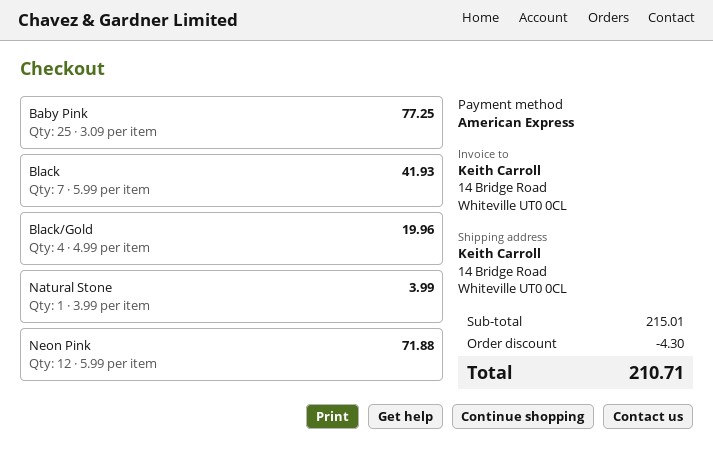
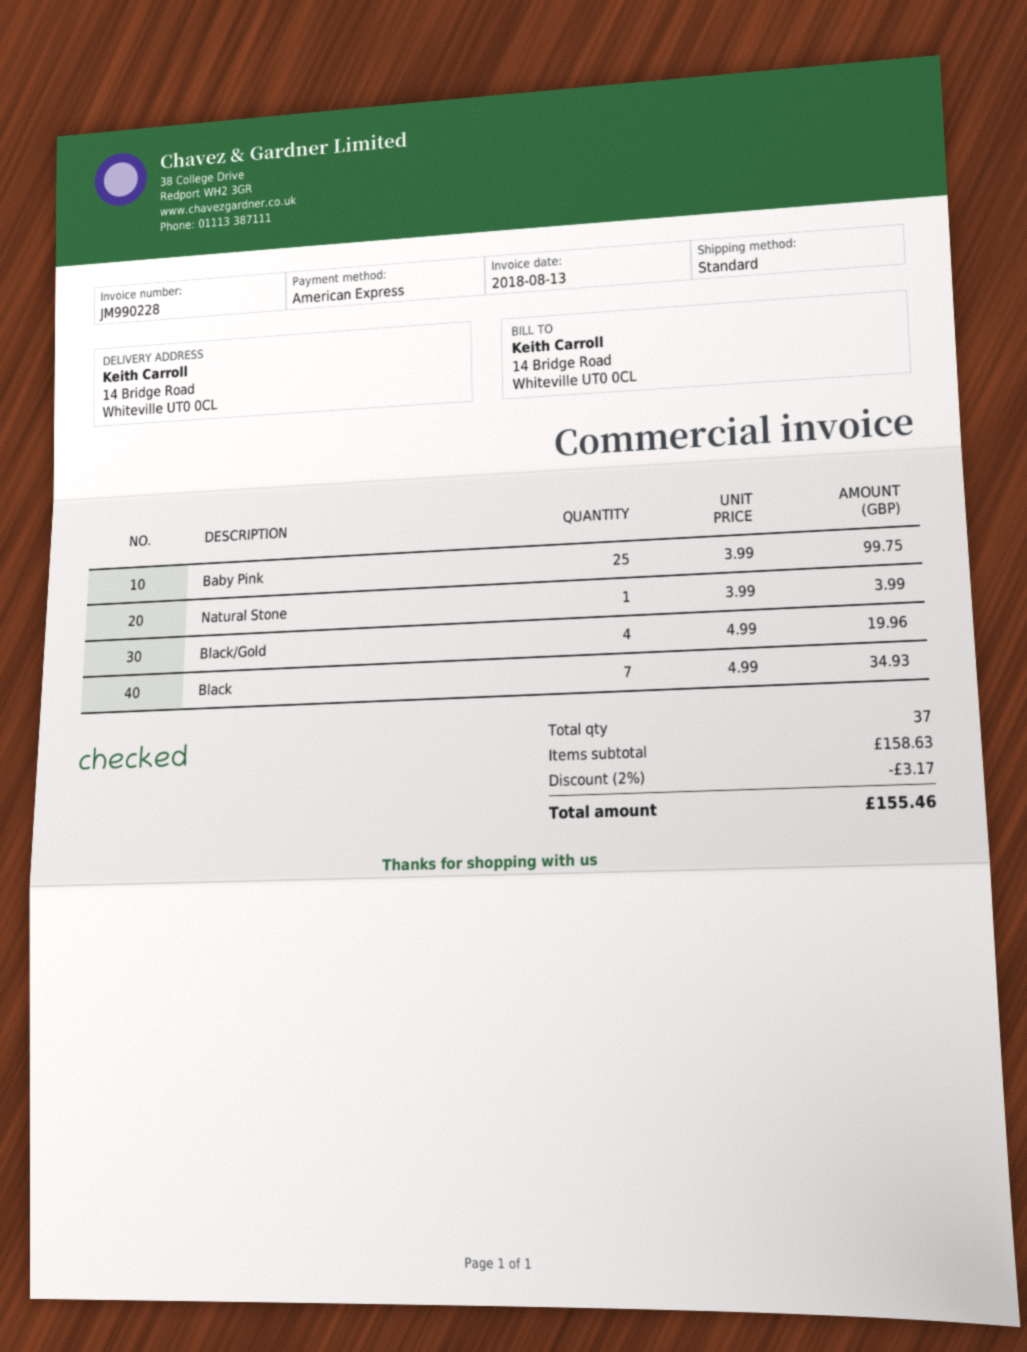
Baby Pink: 25 x 3.09 = 77.25 -> 25 x 3.99 = 99.75
Black: 7 x 5.99 = 41.93 -> 7 x 4.99 = 34.93
Neon Pink: 12 x 5.99 = 71.88 -> none
subtotal: 215.01 -> 158.63
discount: 4.30 -> 3.17
total: 210.71 -> 155.46

